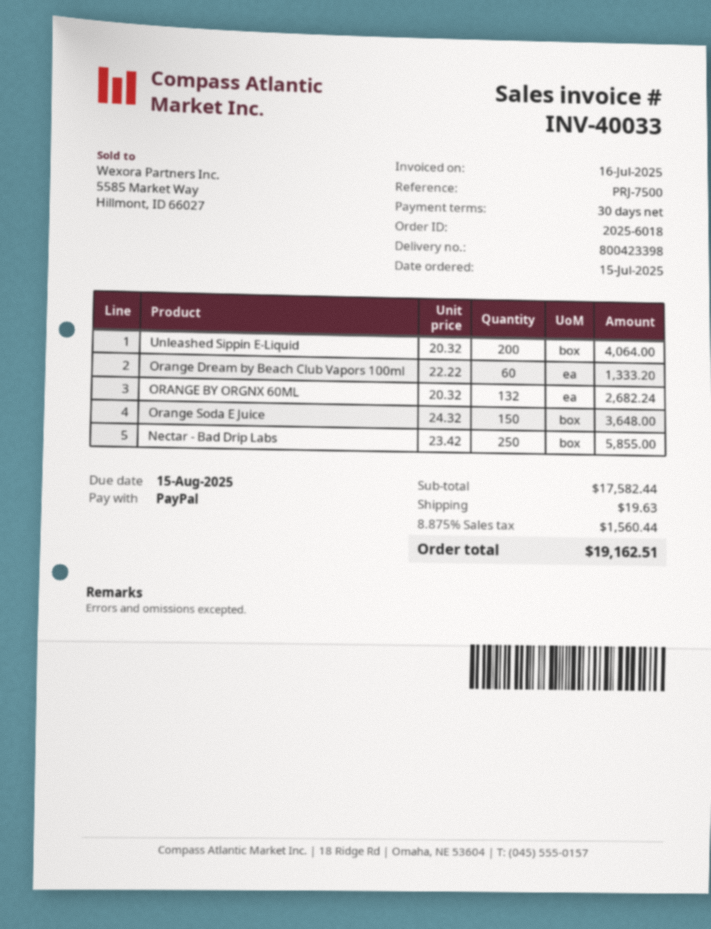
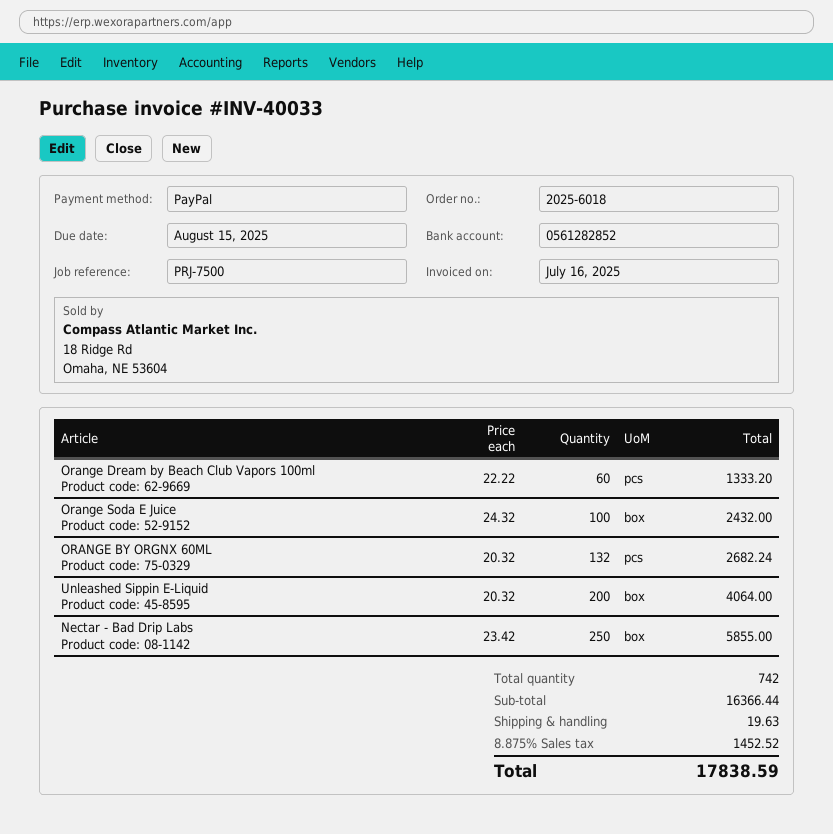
Orange Soda E Juice: 150 x 24.32 = 3648.00 -> 100 x 24.32 = 2432.00
subtotal: 17582.44 -> 16366.44
tax: 8.875% = 1560.44 -> 8.875% = 1452.52
total: 19162.51 -> 17838.59

